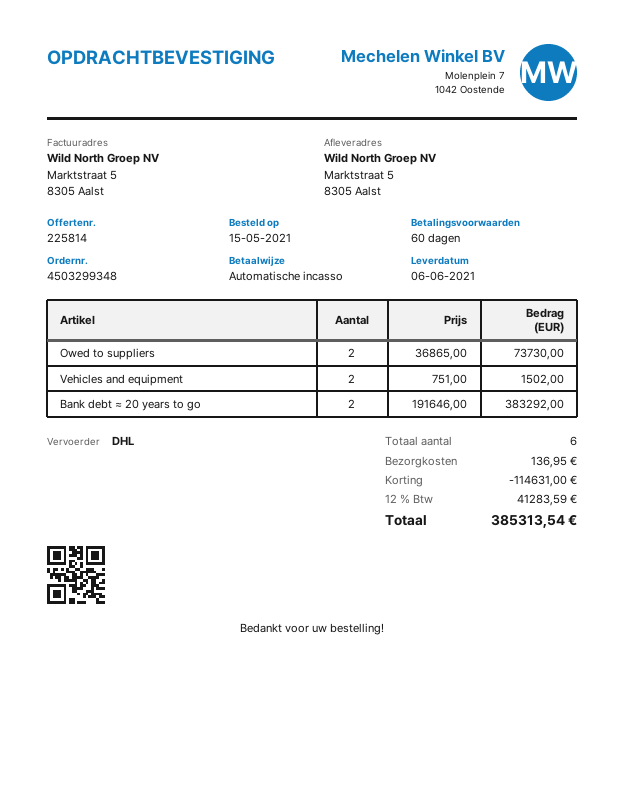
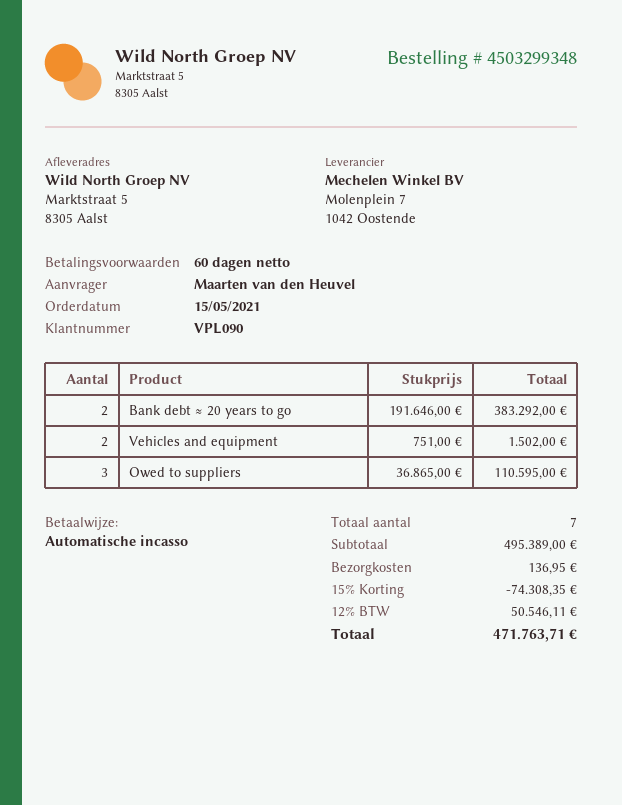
Owed to suppliers: 2 x 36865.00 = 73730.00 -> 3 x 36865.00 = 110595.00
total quantity: 6 -> 7
discount: 114631.00 -> 74308.35
tax: 12% = 41283.59 -> 12% = 50546.11
total: 385313.54 -> 471763.71

